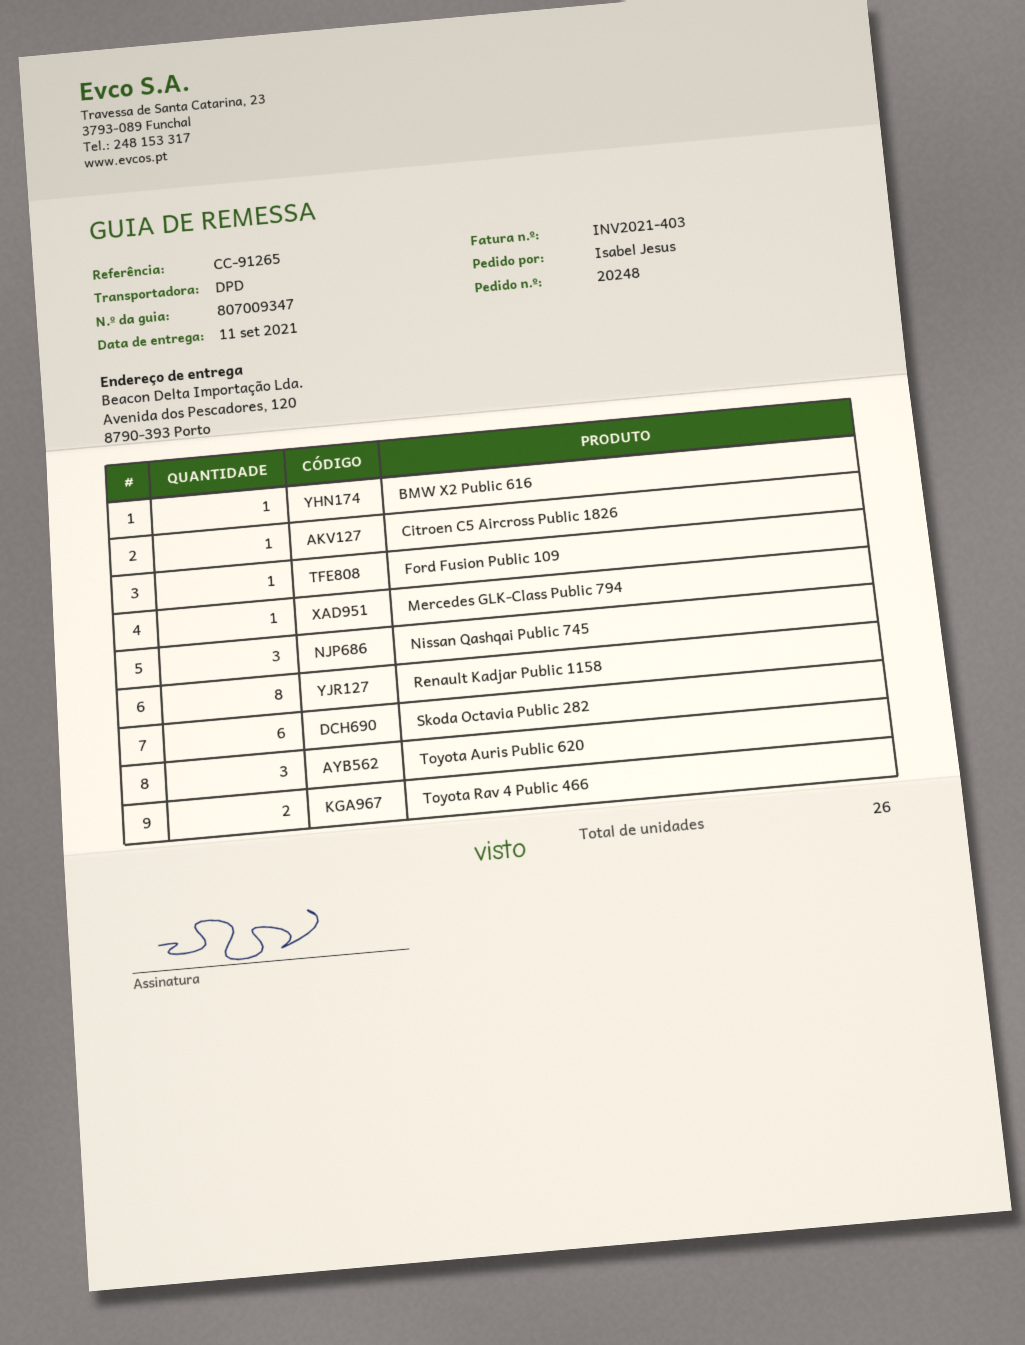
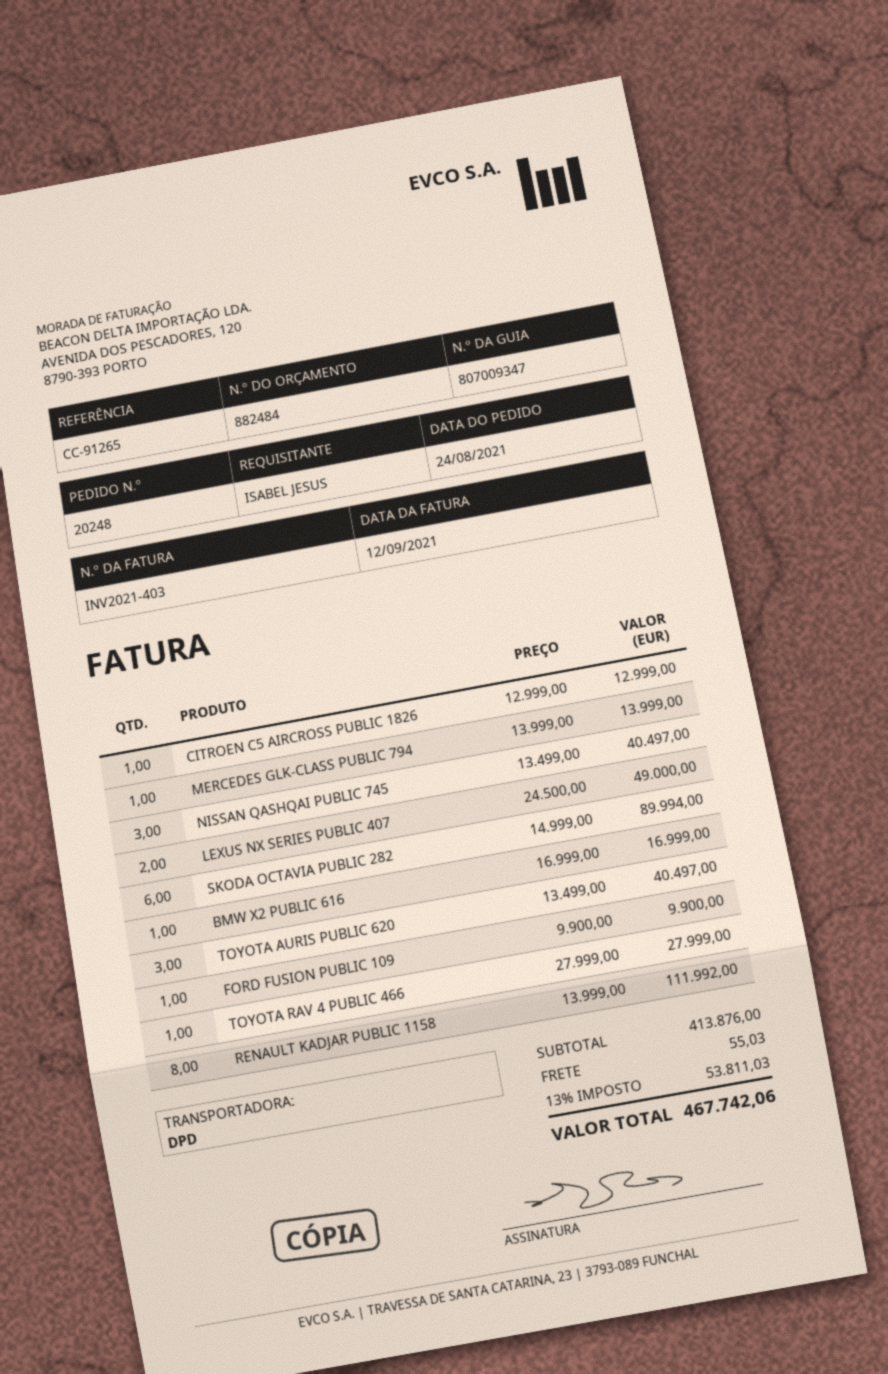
Toyota Rav 4 Public 466: 2 -> 1
LEXUS NX SERIES PUBLIC 407: none -> 2

